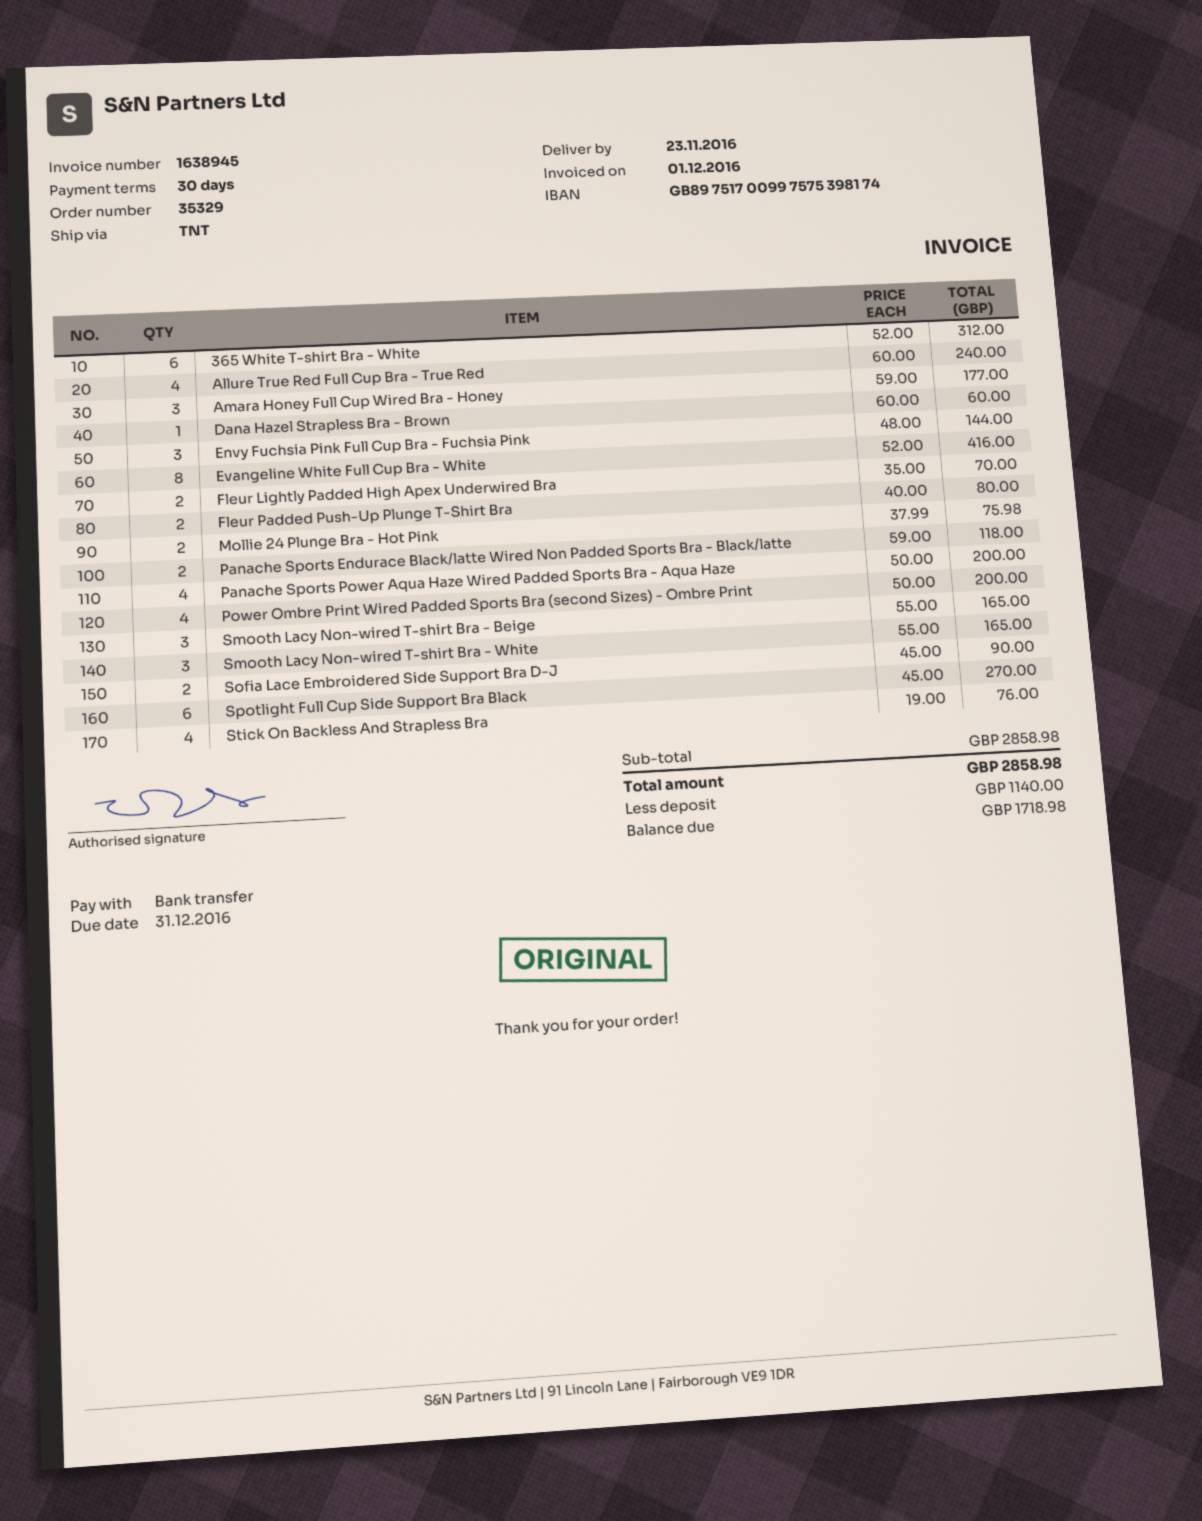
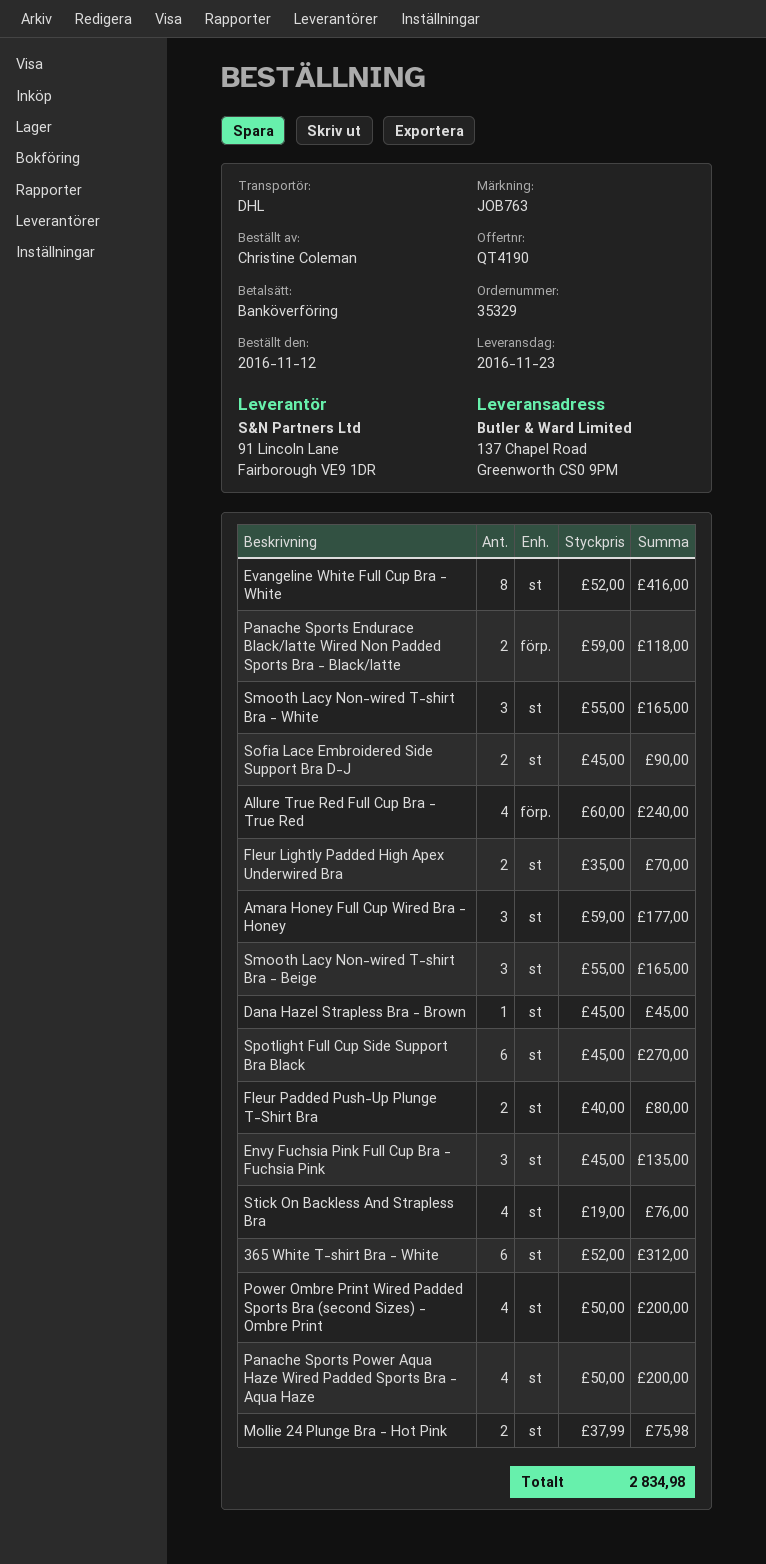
shipping method: TNT -> DHL
Dana Hazel Strapless Bra - Brown: 1 x 60.00 = 60.00 -> 1 x 45.00 = 45.00
Envy Fuchsia Pink Full Cup Bra - Fuchsia Pink: 3 x 48.00 = 144.00 -> 3 x 45.00 = 135.00
total: 2858.98 -> 2834.98

